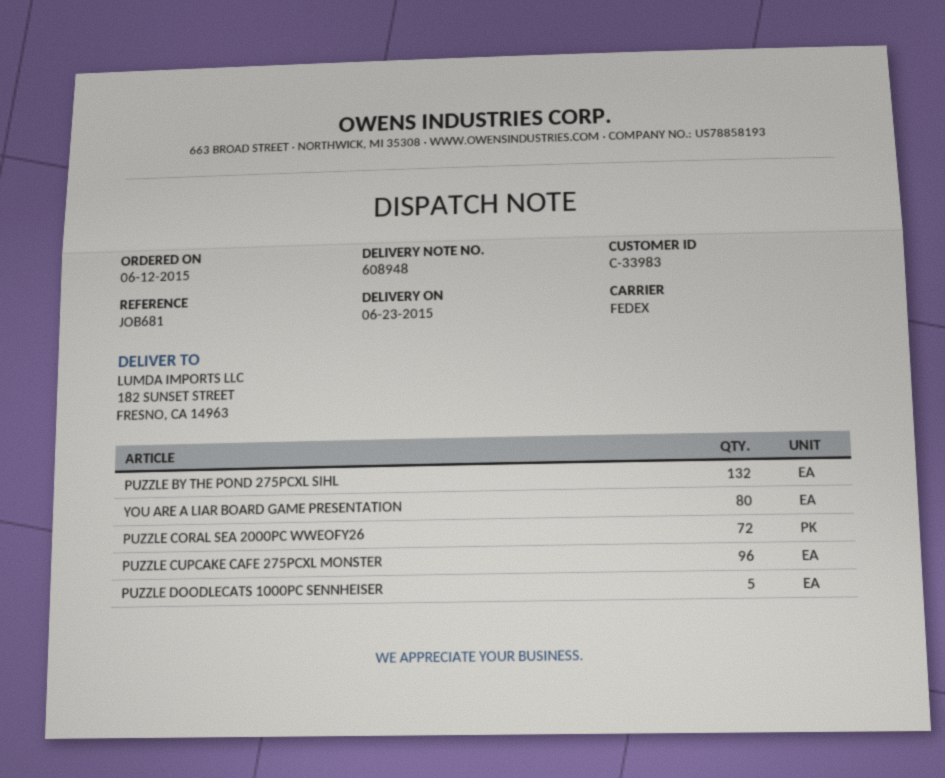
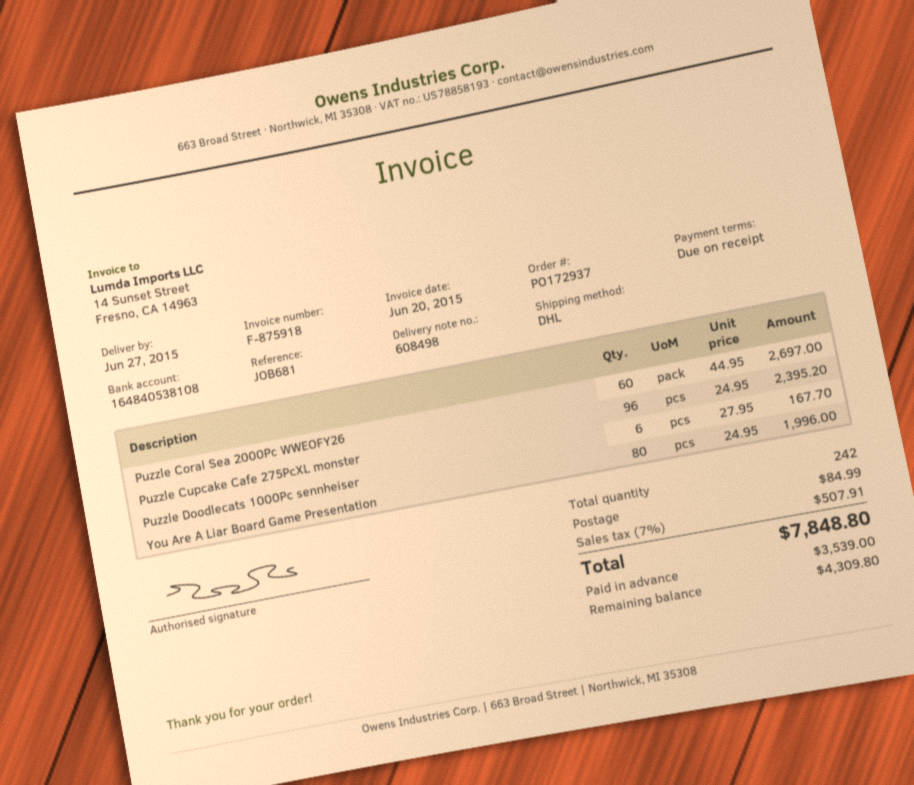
delivery note number: 608948 -> 608498
delivery date: 2015-06-23 -> 2015-06-27
shipping method: FedEx -> DHL
PUZZLE BY THE POND 275PCXL SIHL: 132 -> none
PUZZLE CORAL SEA 2000PC WWEOFY26: 72 -> 60
PUZZLE DOODLECATS 1000PC SENNHEISER: 5 -> 6

